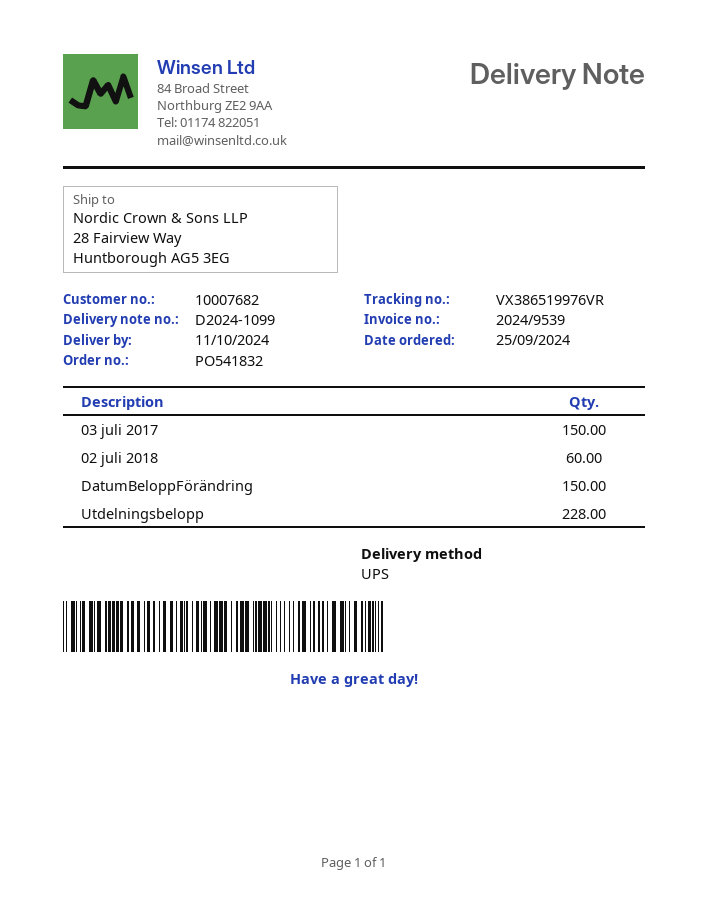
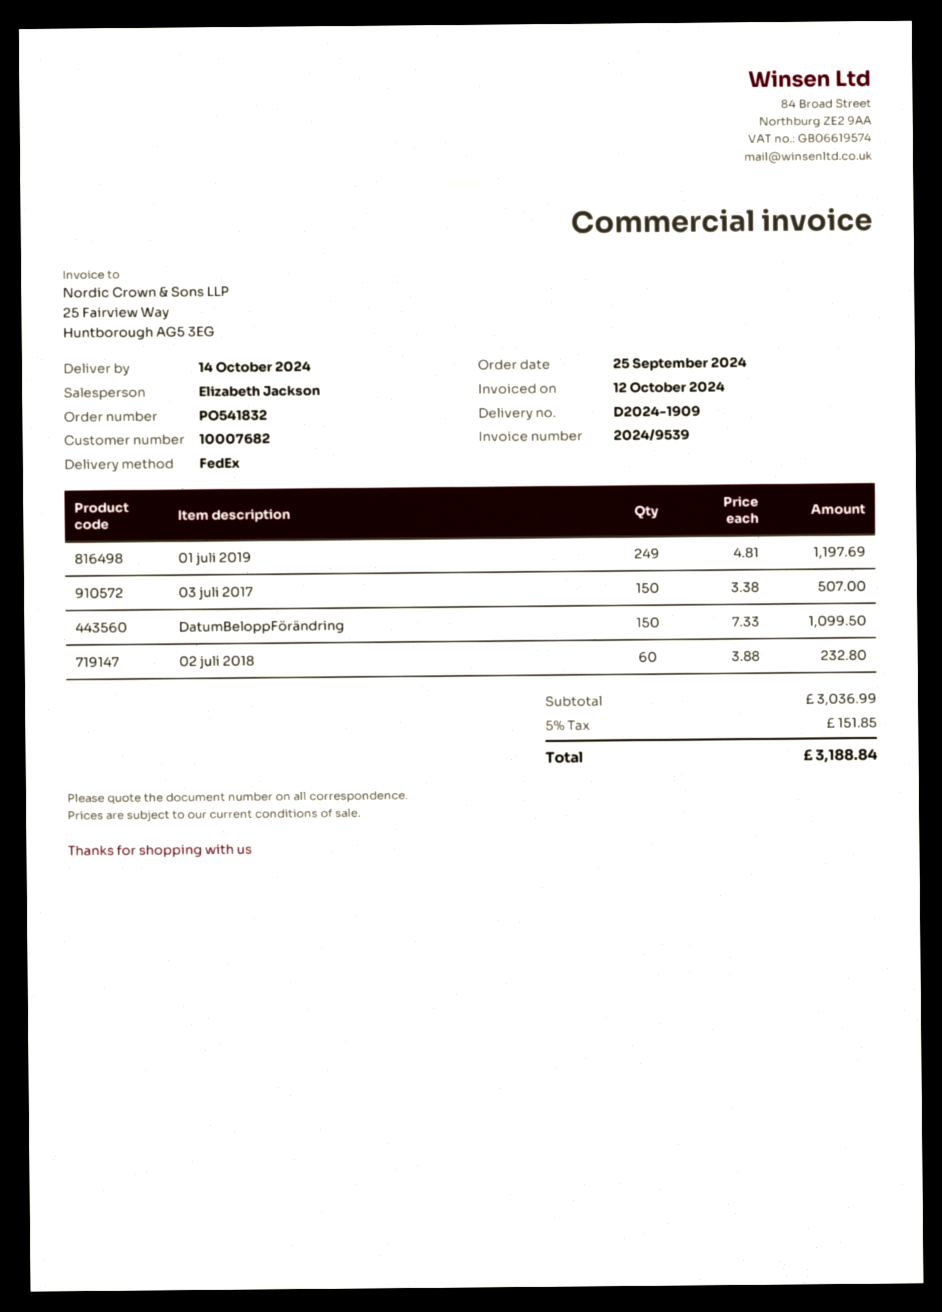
delivery note number: D2024-1099 -> D2024-1909
delivery date: 2024-10-11 -> 2024-10-14
shipping method: UPS -> FedEx
Utdelningsbelopp: 228 -> none
01 juli 2019: none -> 249

